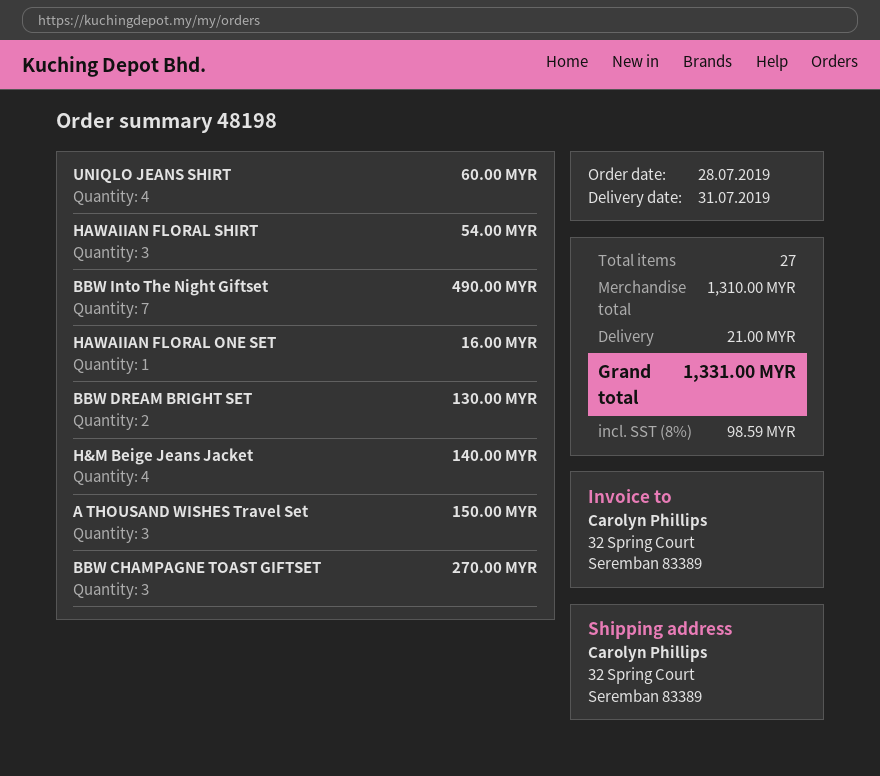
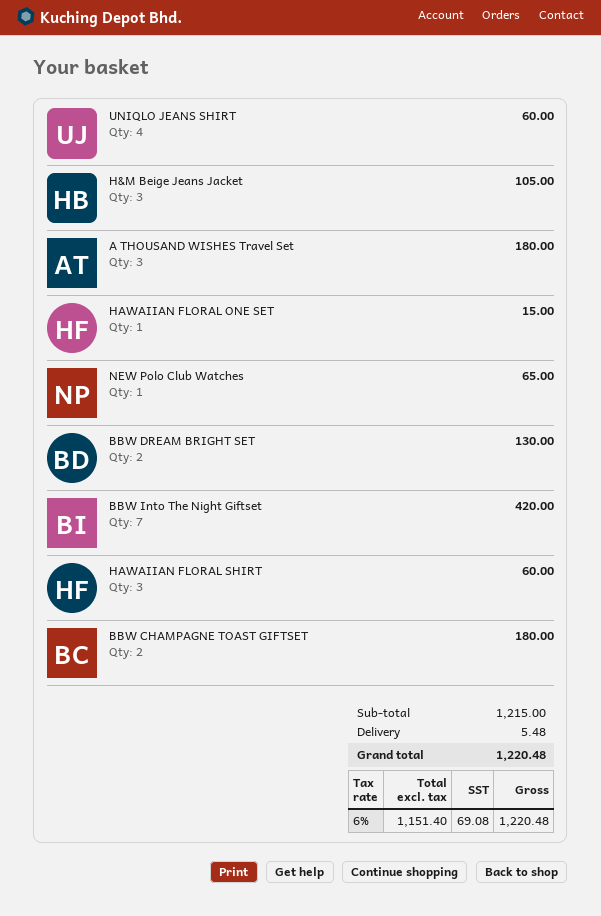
HAWAIIAN FLORAL SHIRT: 3 for 54.00 -> 3 for 60.00
BBW Into The Night Giftset: 7 for 490.00 -> 7 for 420.00
HAWAIIAN FLORAL ONE SET: 1 for 16.00 -> 1 for 15.00
H&M Beige Jeans Jacket: 4 for 140.00 -> 3 for 105.00
A THOUSAND WISHES Travel Set: 3 for 150.00 -> 3 for 180.00
BBW CHAMPAGNE TOAST GIFTSET: 3 for 270.00 -> 2 for 180.00
NEW Polo Club Watches: none -> 1 for 65.00
subtotal: 1310.00 -> 1215.00
shipping: 21.00 -> 5.48
tax: 8% = 98.59 -> 6% = 69.08
total: 1331.00 -> 1220.48

